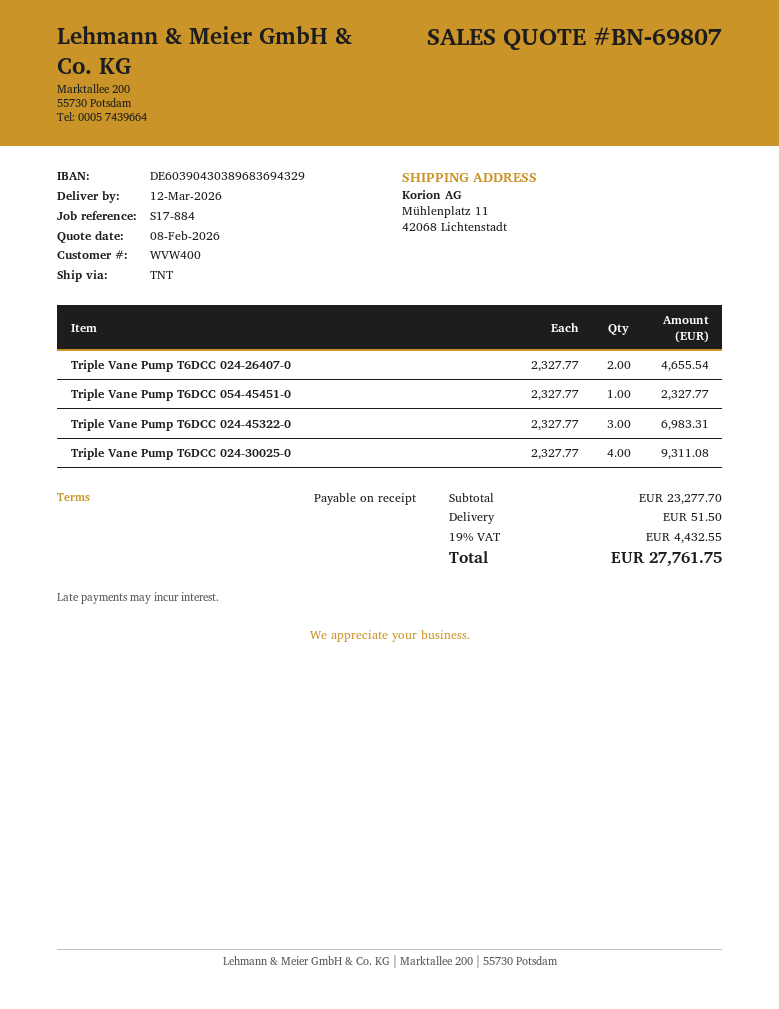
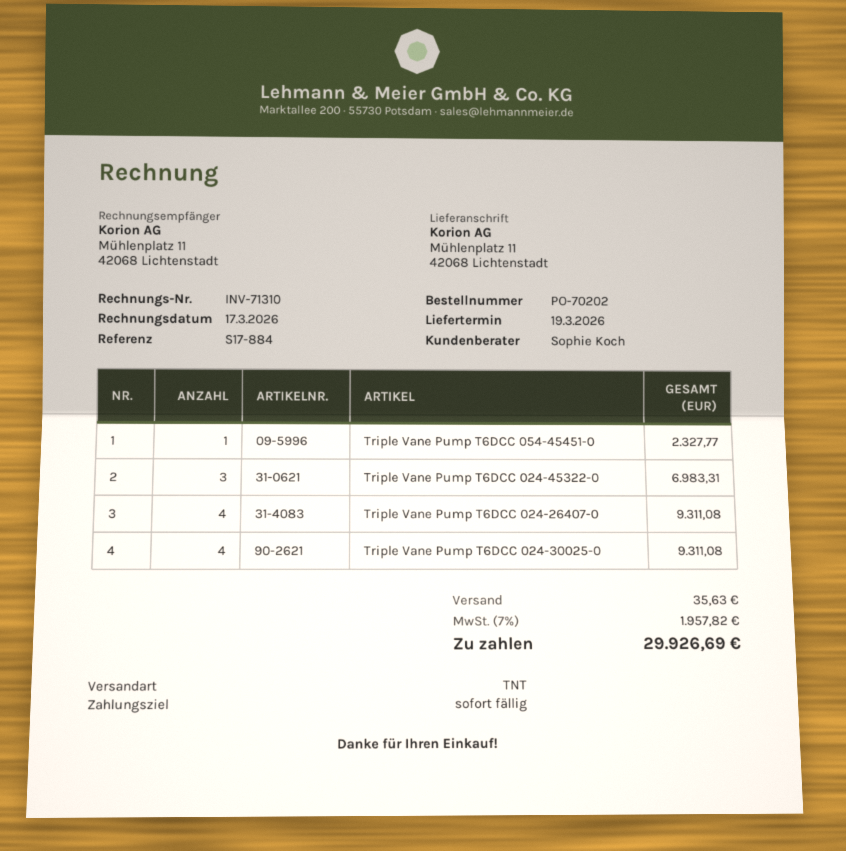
delivery date: 2026-03-12 -> 2026-03-19
Triple Vane Pump T6DCC 024-26407-0: 2 for 4655.54 -> 4 for 9311.08
shipping: 51.50 -> 35.63
tax: 19% = 4432.55 -> 7% = 1957.82
total: 27761.75 -> 29926.69

